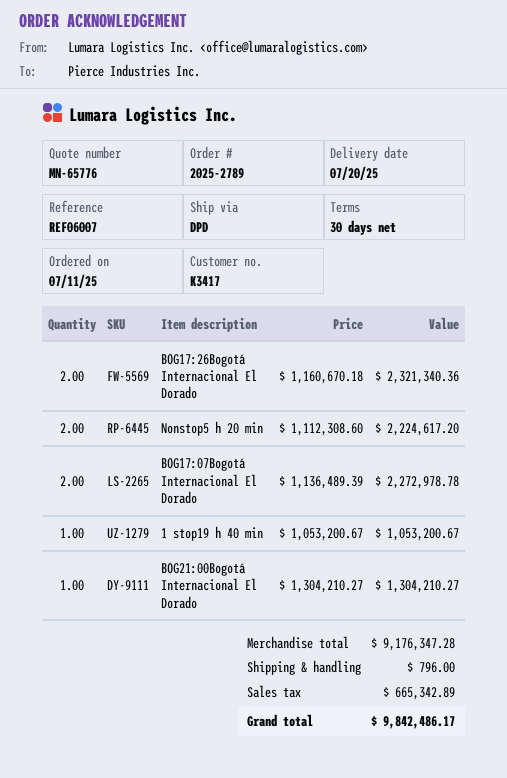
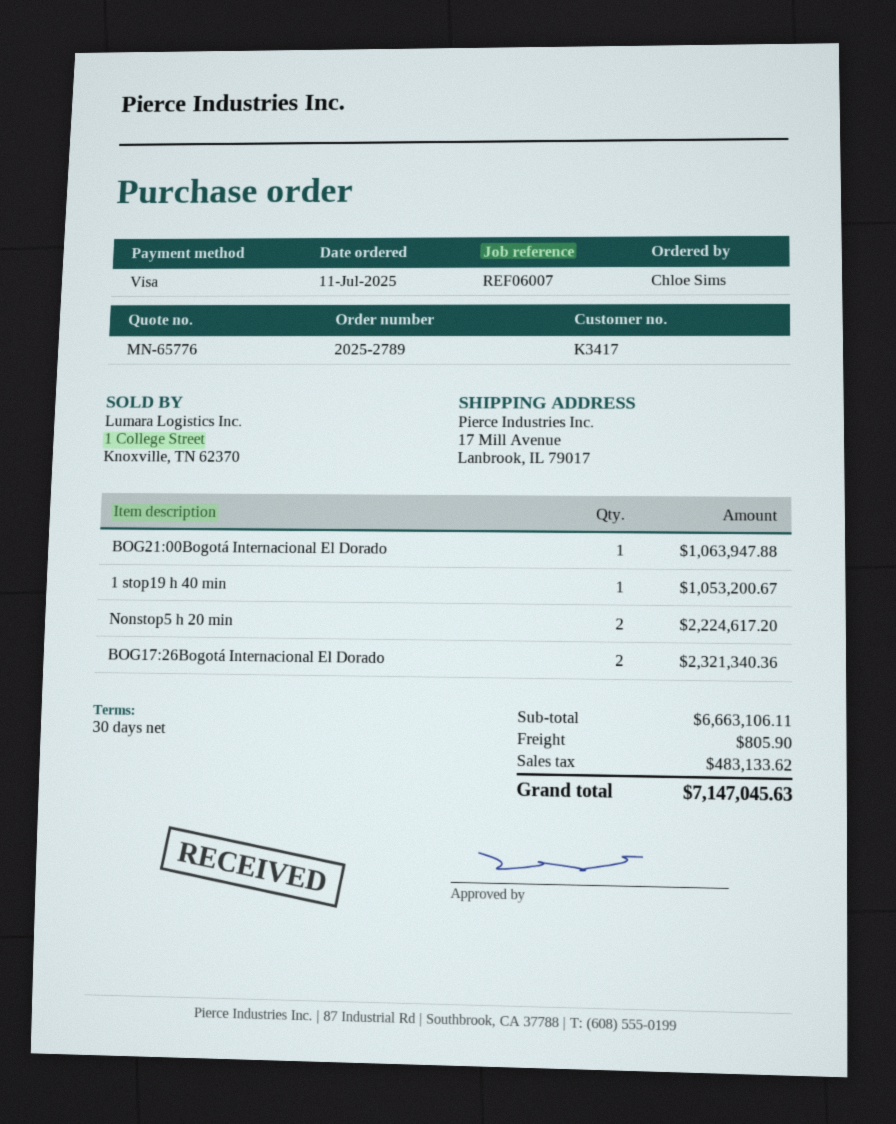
BOG17:07Bogotá Internacional El Dorado: 2 for 2272978.78 -> none
BOG21:00Bogotá Internacional El Dorado: 1 for 1304210.27 -> 1 for 1063947.88
subtotal: 9176347.28 -> 6663106.11
shipping: 796.00 -> 805.90
tax: 665342.89 -> 483133.62
total: 9842486.17 -> 7147045.63

